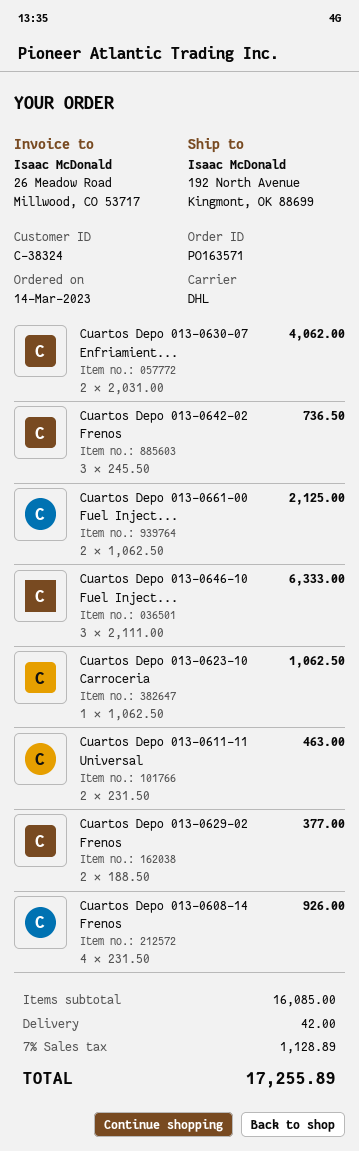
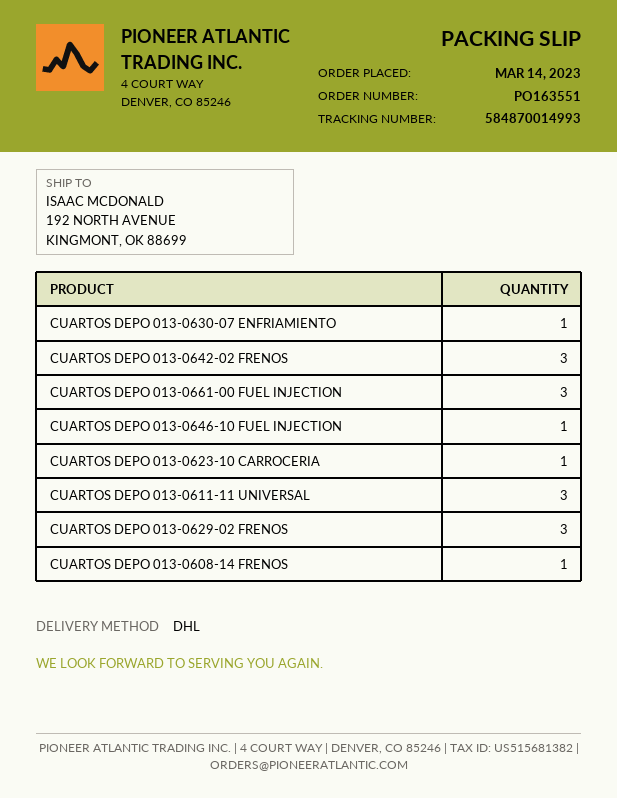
order number: PO163571 -> PO163551
Cuartos Depo 013-0630-07 Enfriamient...: 2 -> 1
Cuartos Depo 013-0661-00 Fuel Inject...: 2 -> 3
Cuartos Depo 013-0646-10 Fuel Inject...: 3 -> 1
Cuartos Depo 013-0611-11 Universal: 2 -> 3
Cuartos Depo 013-0629-02 Frenos: 2 -> 3
Cuartos Depo 013-0608-14 Frenos: 4 -> 1

